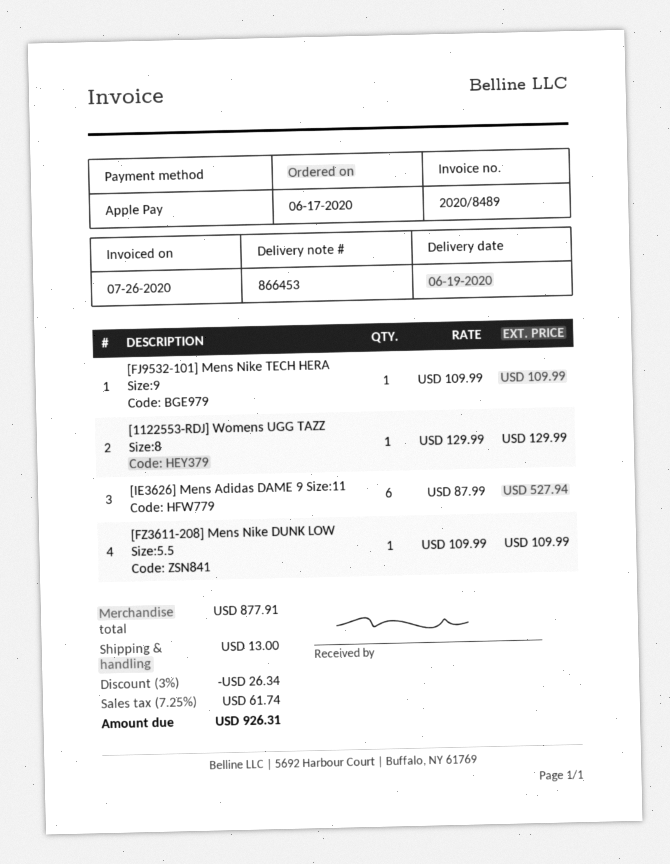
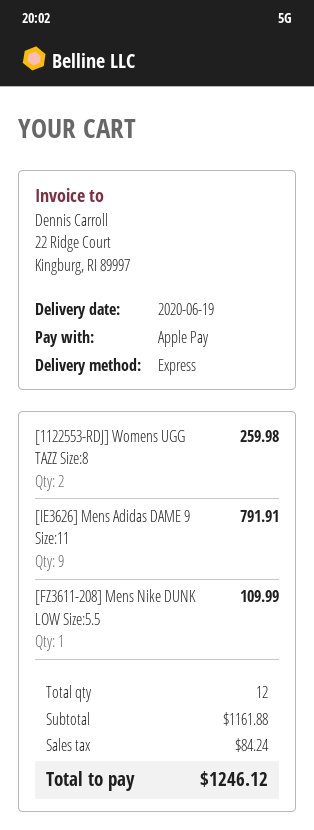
[FJ9532-101] Mens Nike TECH HERA Size:9: 1 for 109.99 -> none
[1122553-RDJ] Womens UGG TAZZ Size:8: 1 for 129.99 -> 2 for 259.98
[IE3626] Mens Adidas DAME 9 Size:11: 6 for 527.94 -> 9 for 791.91
subtotal: 877.91 -> 1161.88
discount: 3% = 26.34 -> none
shipping: 13.00 -> none
tax: 61.74 -> 84.24
total: 926.31 -> 1246.12

